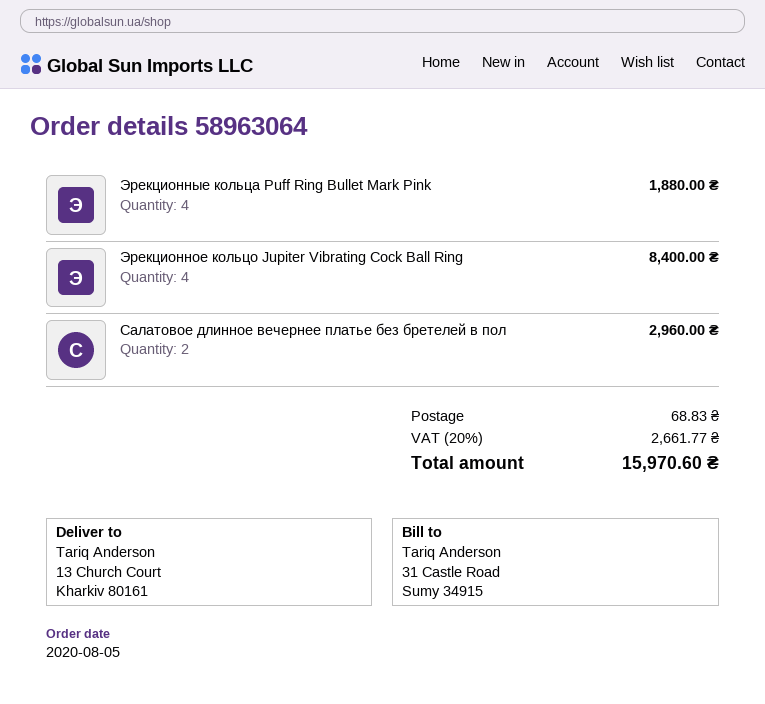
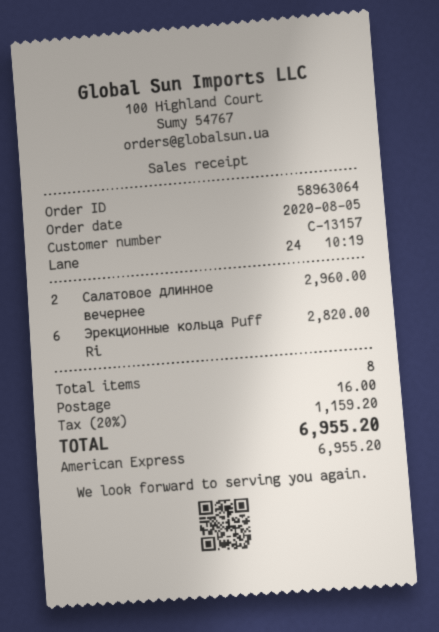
Эрекционные кольца Puff Ring Bullet Mark Pink: 4 for 1880.00 -> 6 for 2820.00
Эрекционное кольцо Jupiter Vibrating Cock Ball Ring: 4 for 8400.00 -> none
shipping: 68.83 -> 16.00
tax: 20% = 2661.77 -> 20% = 1159.20
total: 15970.60 -> 6955.20

